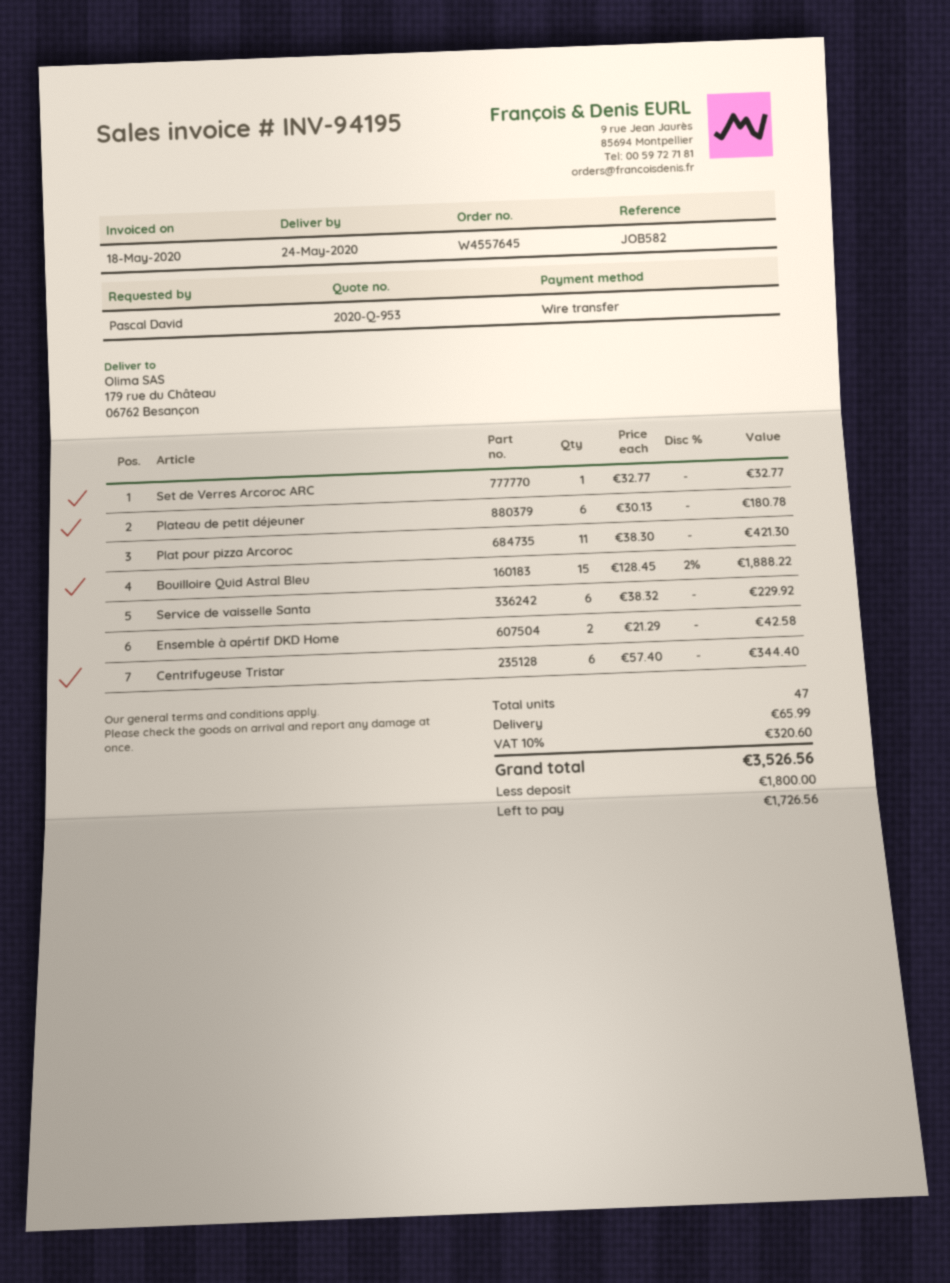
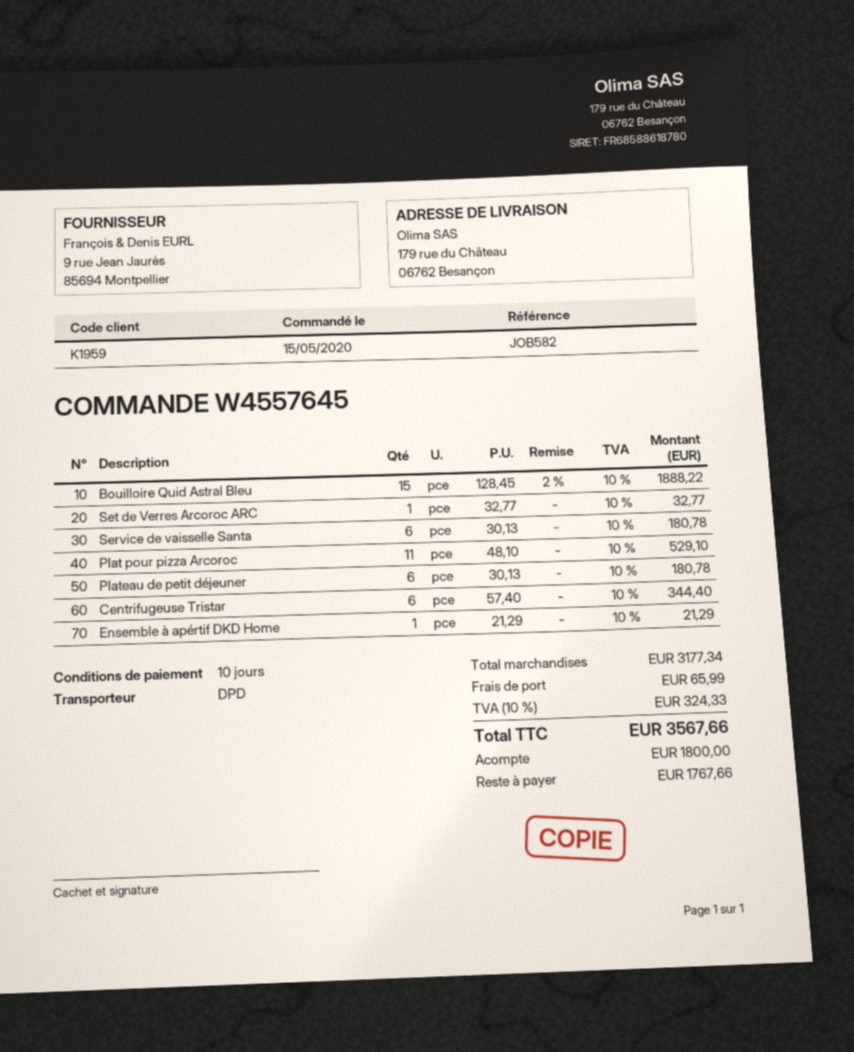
Plat pour pizza Arcoroc: 11 x 38.30 = 421.30 -> 11 x 48.10 = 529.10
Service de vaisselle Santa: 6 x 38.32 = 229.92 -> 6 x 30.13 = 180.78
Ensemble à apértif DKD Home: 2 x 21.29 = 42.58 -> 1 x 21.29 = 21.29
tax: 10% = 320.60 -> 10% = 324.33
total: 3526.56 -> 3567.66
balance: 1726.56 -> 1767.66

